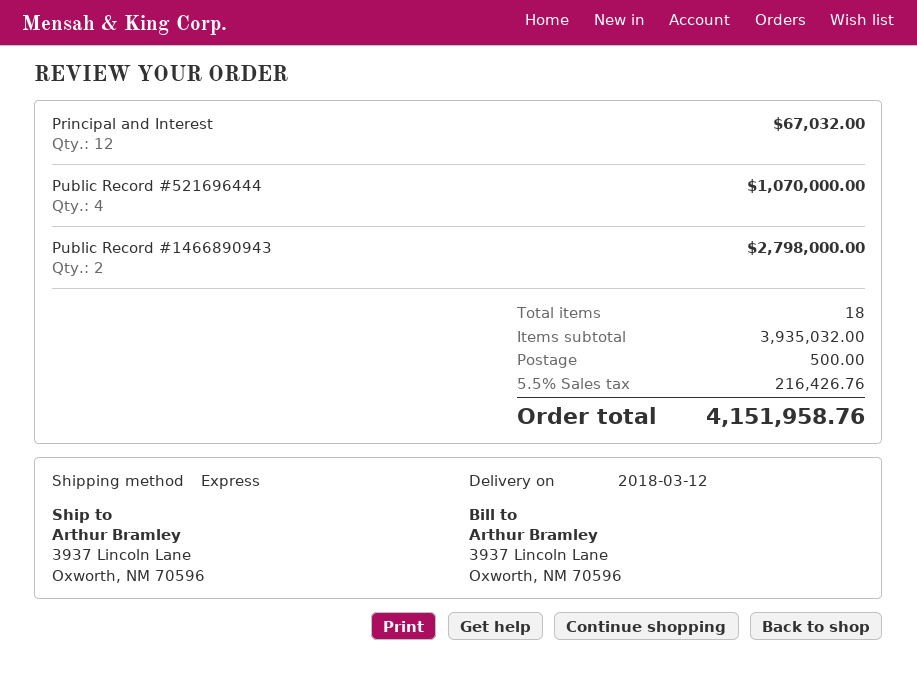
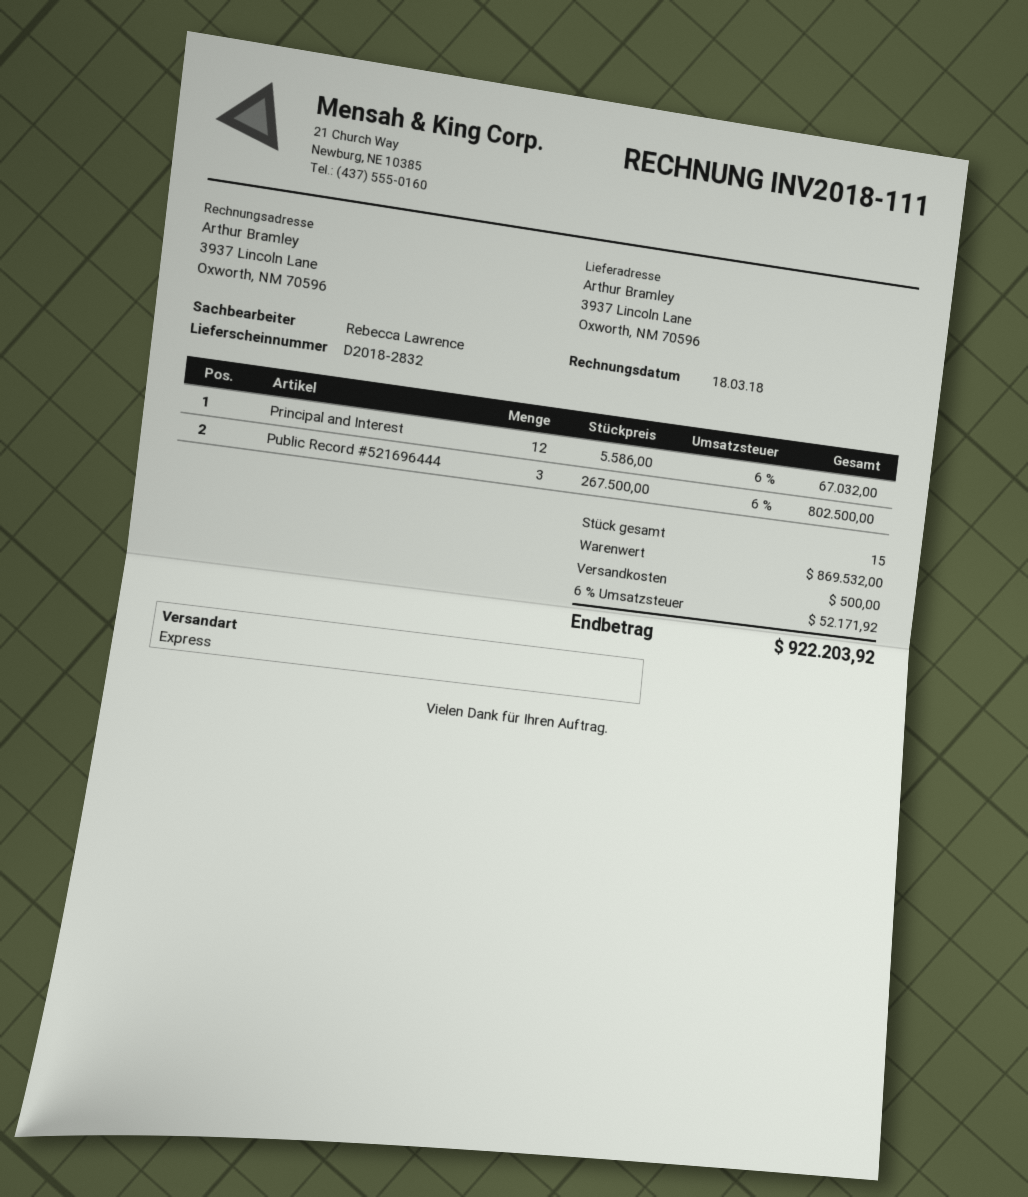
Public Record #521696444: 4 for 1070000.00 -> 3 for 802500.00
Public Record #1466890943: 2 for 2798000.00 -> none
total quantity: 18 -> 15
subtotal: 3935032.00 -> 869532.00
tax: 5.5% = 216426.76 -> 6% = 52171.92
total: 4151958.76 -> 922203.92

